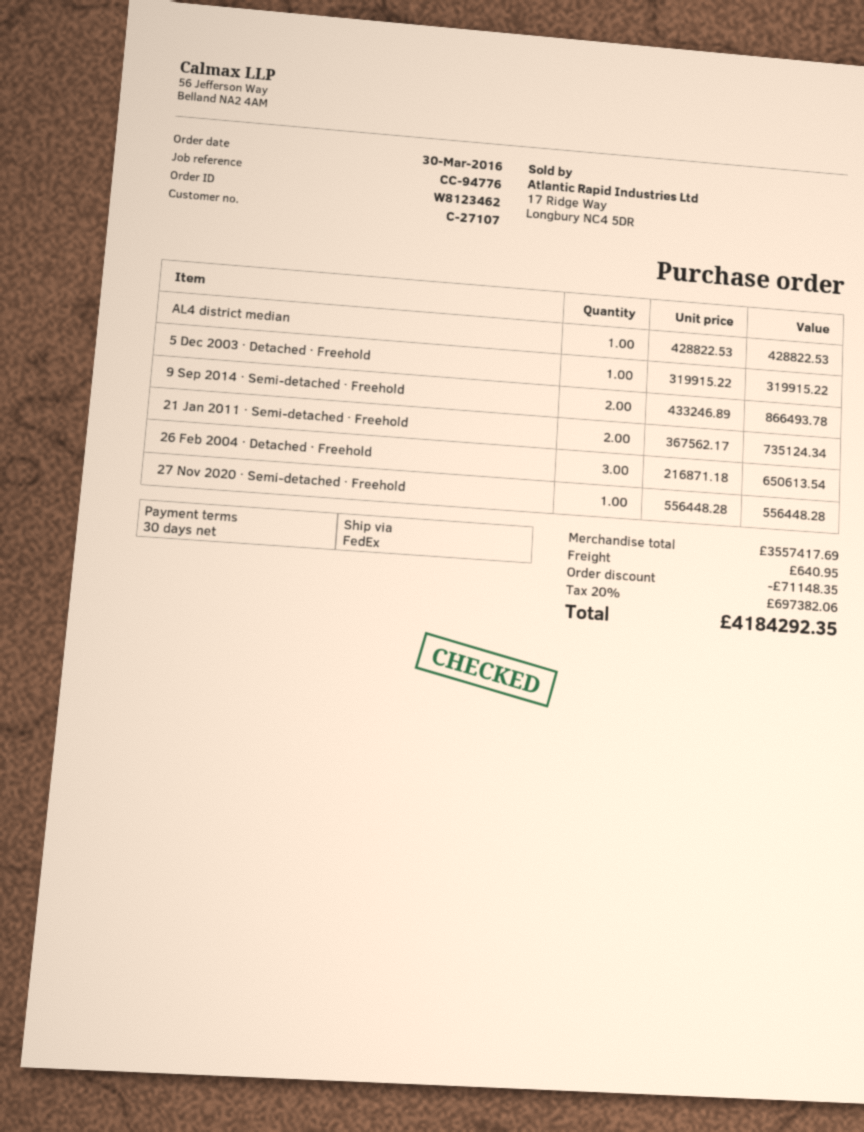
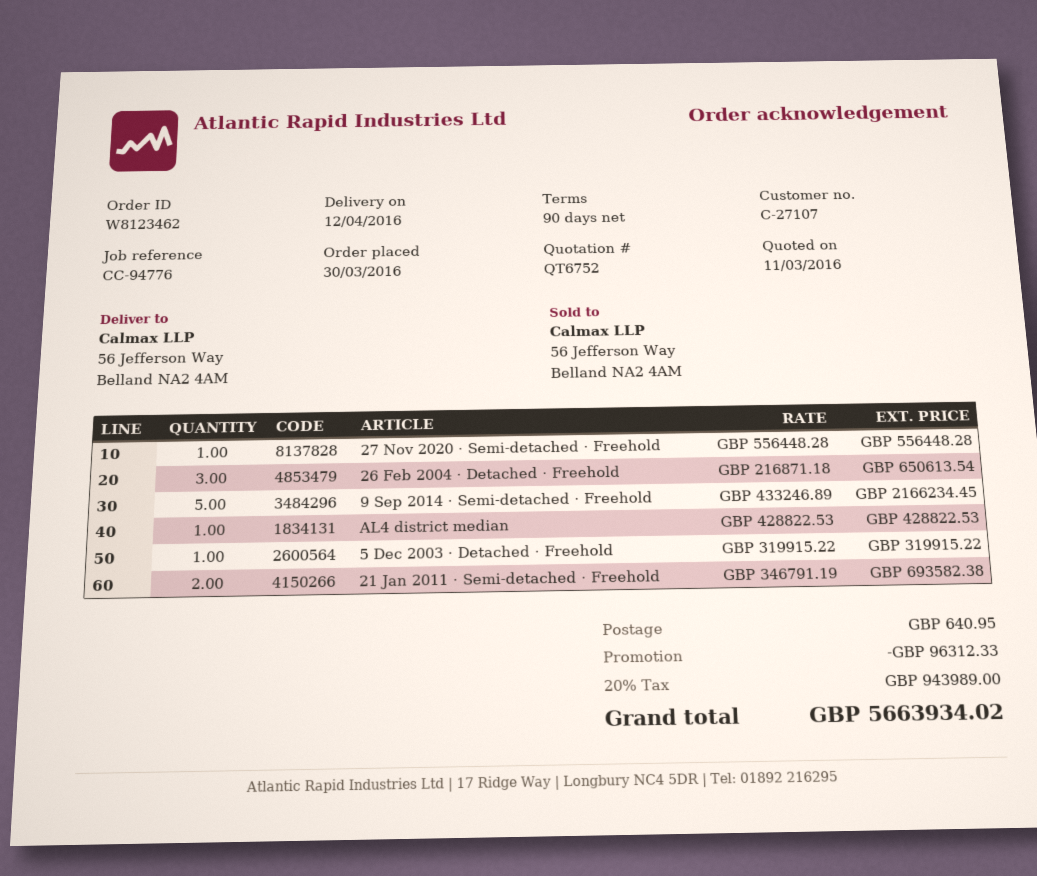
payment terms: 30 days -> 90 days
9 Sep 2014 · Semi-detached · Freehold: 2 x 433246.89 = 866493.78 -> 5 x 433246.89 = 2166234.45
21 Jan 2011 · Semi-detached · Freehold: 2 x 367562.17 = 735124.34 -> 2 x 346791.19 = 693582.38
discount: 71148.35 -> 96312.33
tax: 20% = 697382.06 -> 20% = 943989.00
total: 4184292.35 -> 5663934.02

